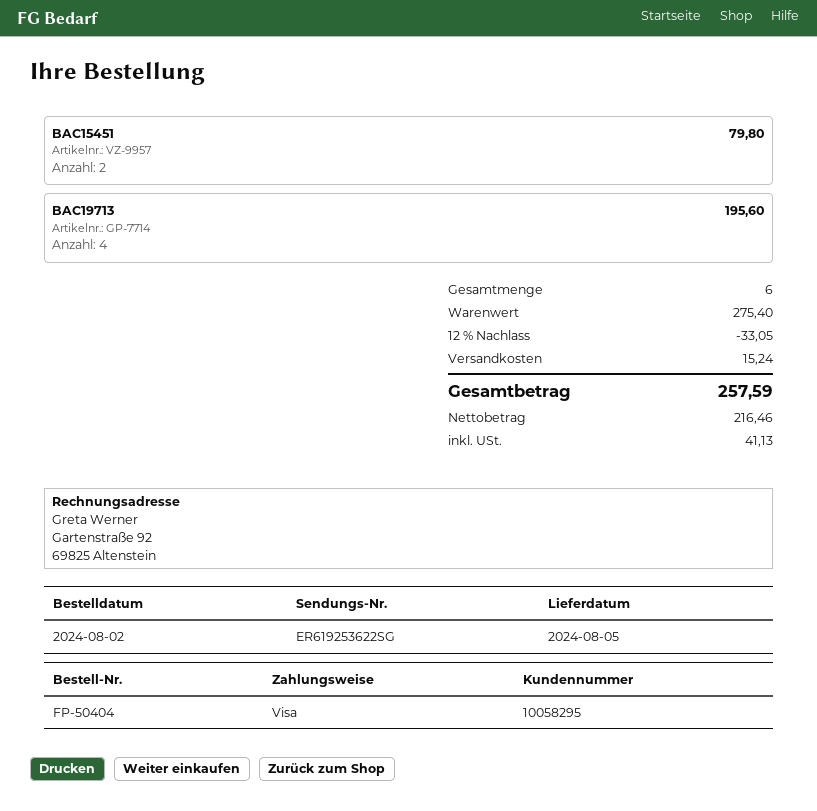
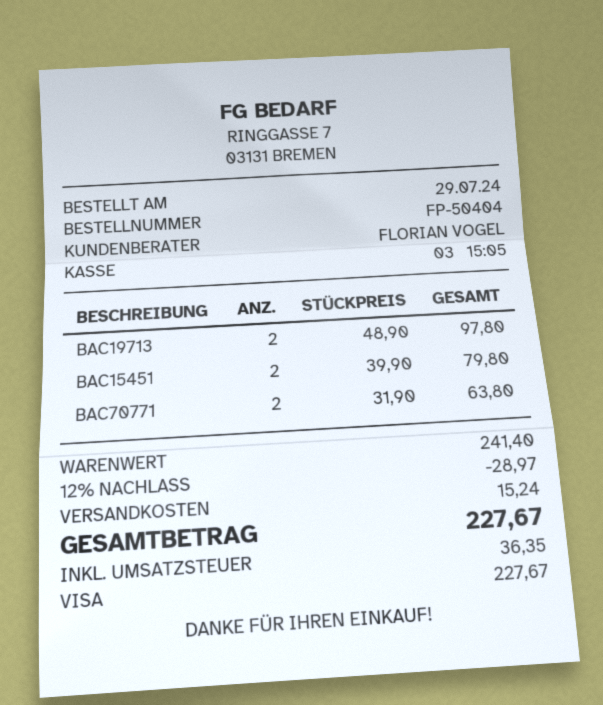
order date: 2024-08-02 -> 2024-07-29
BAC19713: 4 for 195.60 -> 2 for 97.80
BAC70771: none -> 2 for 63.80
subtotal: 275.40 -> 241.40
discount: 12% = 33.05 -> 12% = 28.97
tax: 41.13 -> 36.35
total: 257.59 -> 227.67

